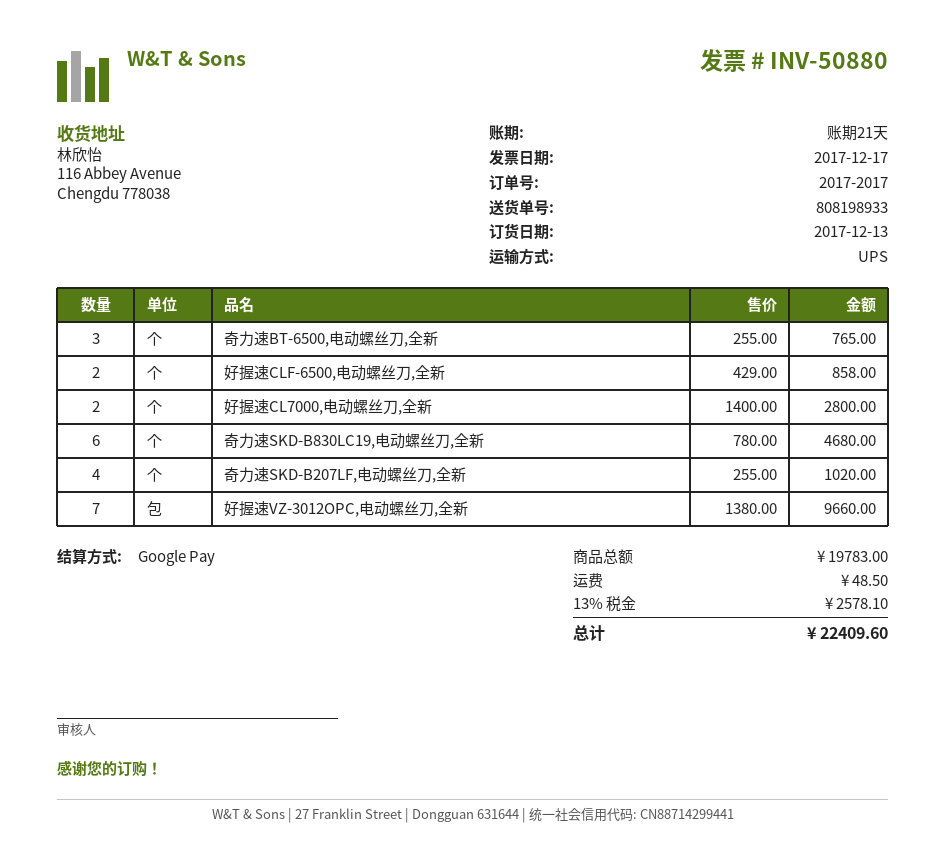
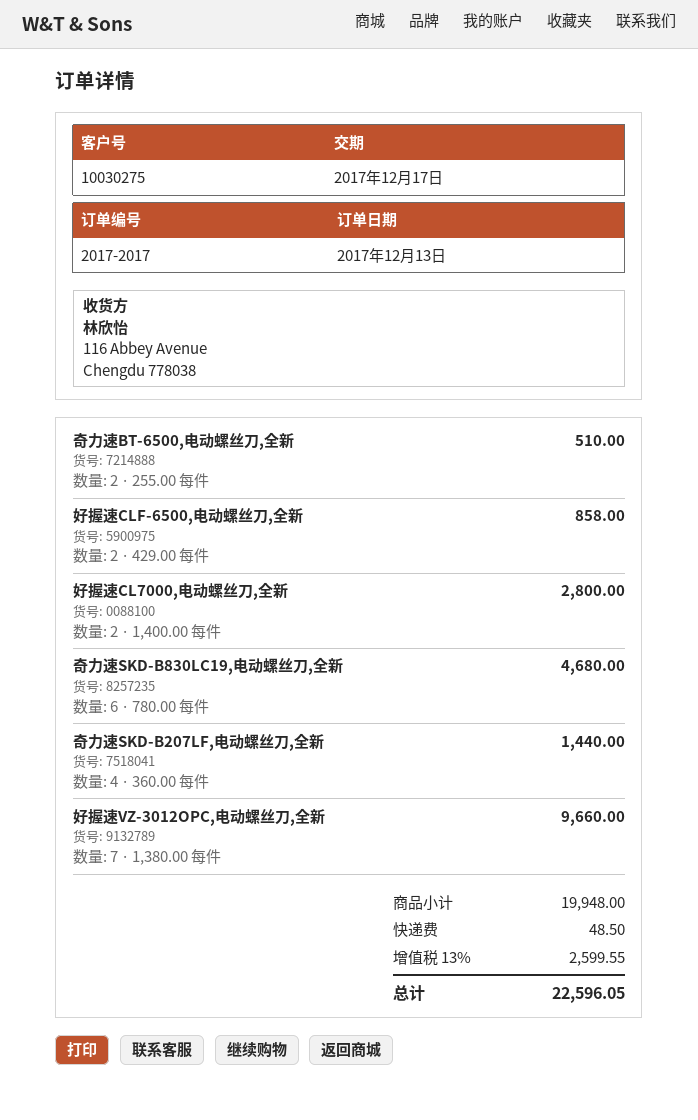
奇力速BT-6500,电动螺丝刀,全新: 3 x 255.00 = 765.00 -> 2 x 255.00 = 510.00
奇力速SKD-B207LF,电动螺丝刀,全新: 4 x 255.00 = 1020.00 -> 4 x 360.00 = 1440.00
subtotal: 19783.00 -> 19948.00
tax: 13% = 2578.10 -> 13% = 2599.55
total: 22409.60 -> 22596.05

